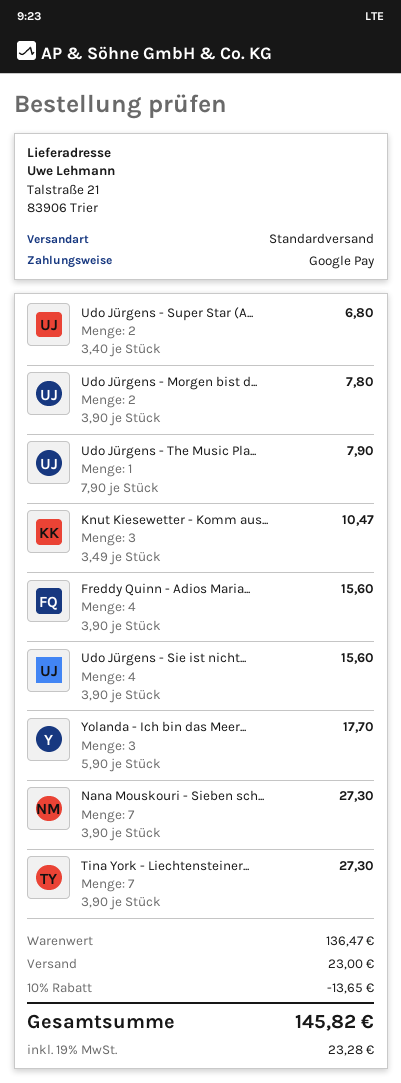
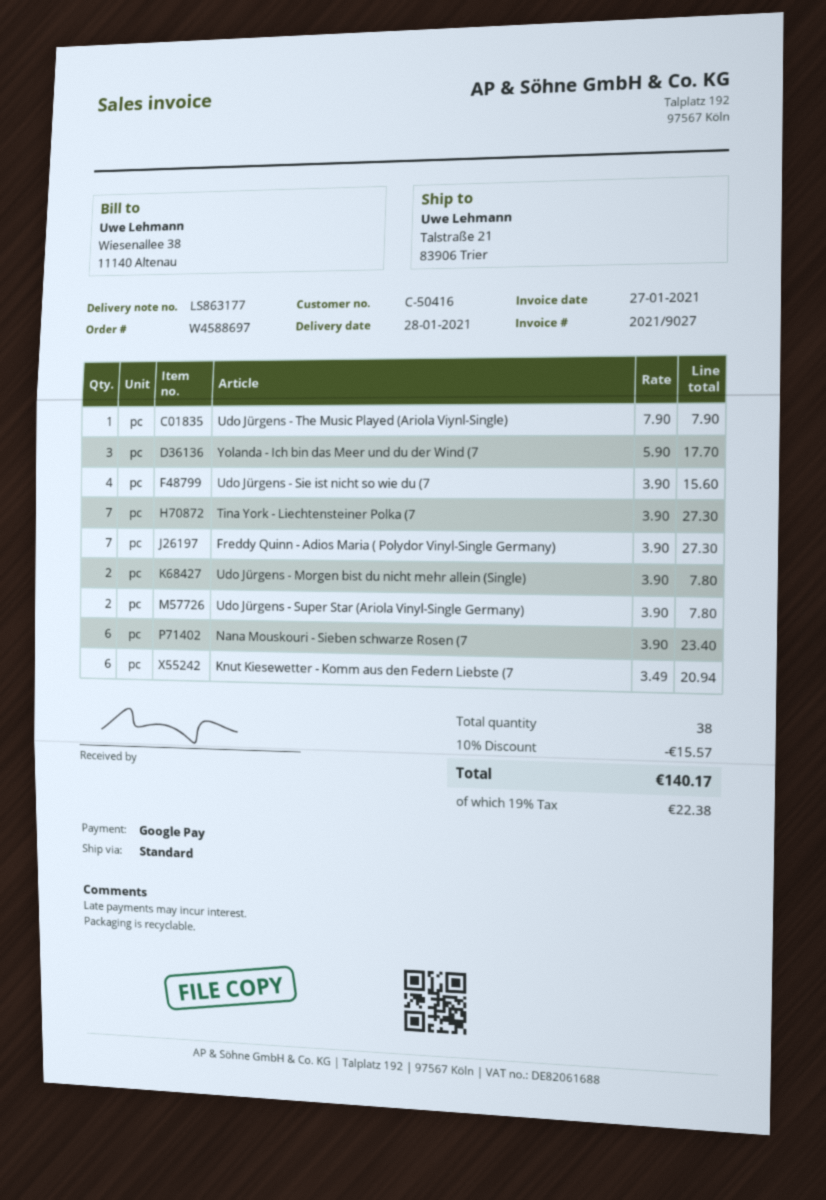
Udo Jürgens - Super Star (A...: 2 x 3.40 = 6.80 -> 2 x 3.90 = 7.80
Knut Kiesewetter - Komm aus...: 3 x 3.49 = 10.47 -> 6 x 3.49 = 20.94
Freddy Quinn - Adios Maria...: 4 x 3.90 = 15.60 -> 7 x 3.90 = 27.30
Nana Mouskouri - Sieben sch...: 7 x 3.90 = 27.30 -> 6 x 3.90 = 23.40
discount: 10% = 13.65 -> 10% = 15.57
shipping: 23.00 -> none
tax: 19% = 23.28 -> 19% = 22.38
total: 145.82 -> 140.17

